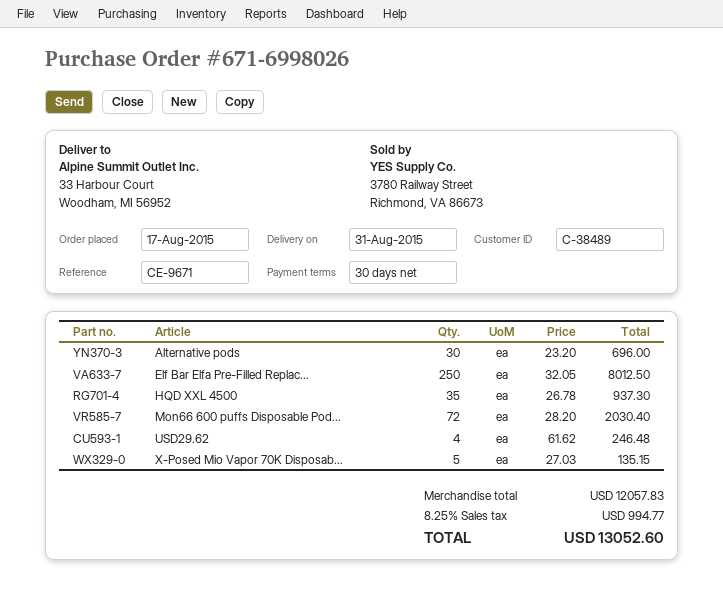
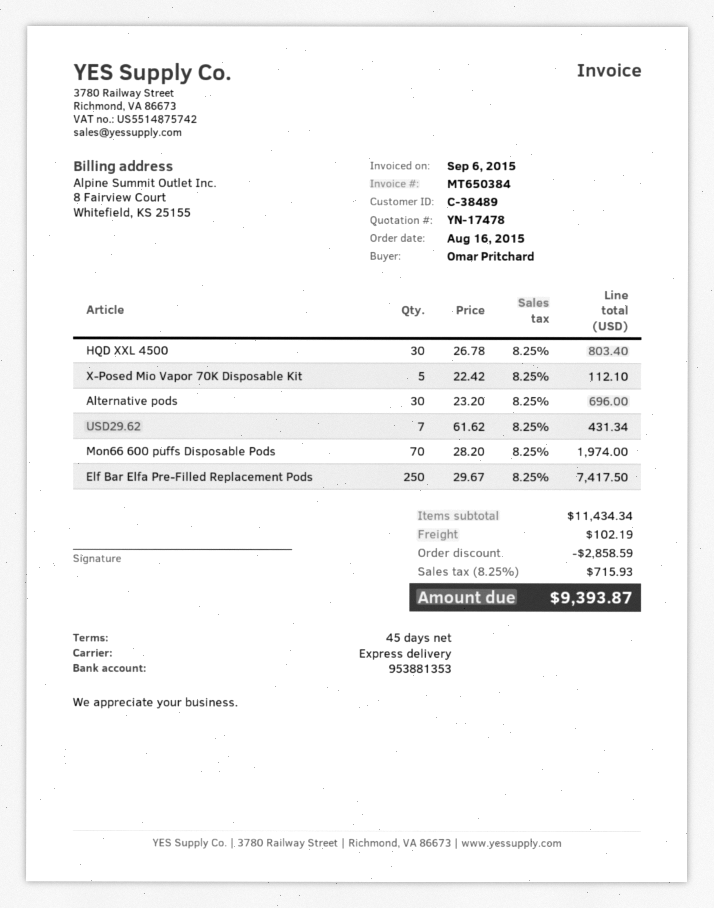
order date: 2015-08-17 -> 2015-08-16
payment terms: 30 days -> 45 days
Elf Bar Elfa Pre-Filled Replac...: 250 x 32.05 = 8012.50 -> 250 x 29.67 = 7417.50
HQD XXL 4500: 35 x 26.78 = 937.30 -> 30 x 26.78 = 803.40
Mon66 600 puffs Disposable Pod...: 72 x 28.20 = 2030.40 -> 70 x 28.20 = 1974.00
USD29.62: 4 x 61.62 = 246.48 -> 7 x 61.62 = 431.34
X-Posed Mio Vapor 70K Disposab...: 5 x 27.03 = 135.15 -> 5 x 22.42 = 112.10
subtotal: 12057.83 -> 11434.34
discount: none -> 2858.59
shipping: none -> 102.19
tax: 8.25% = 994.77 -> 8.25% = 715.93
total: 13052.60 -> 9393.87

